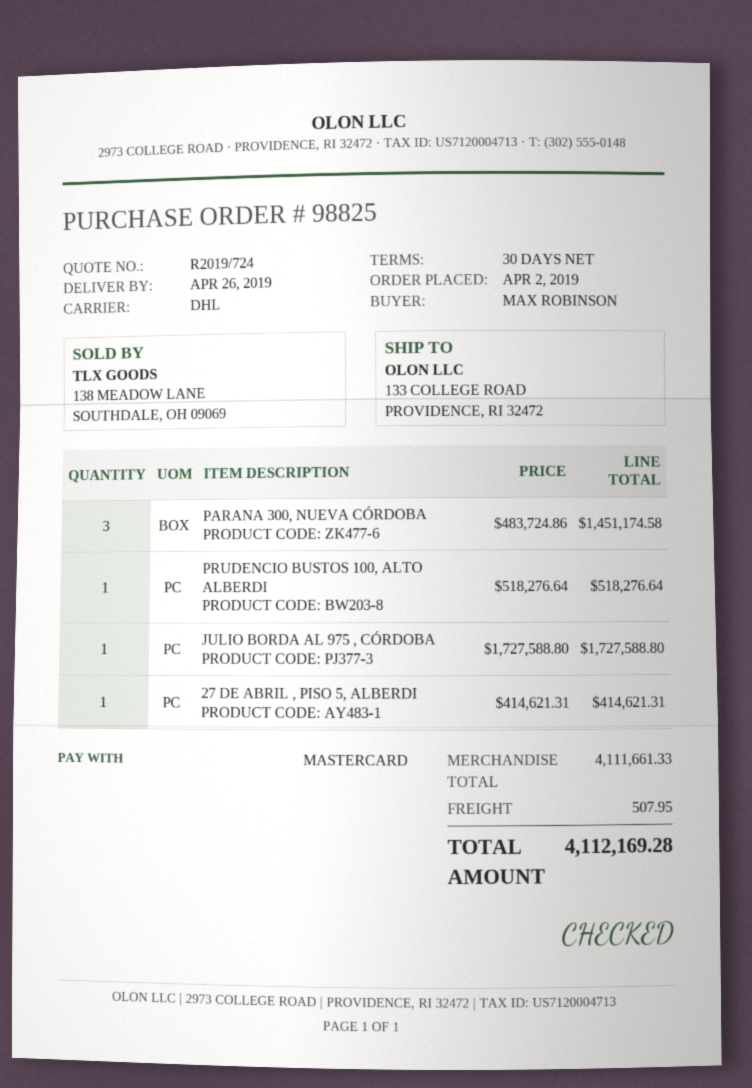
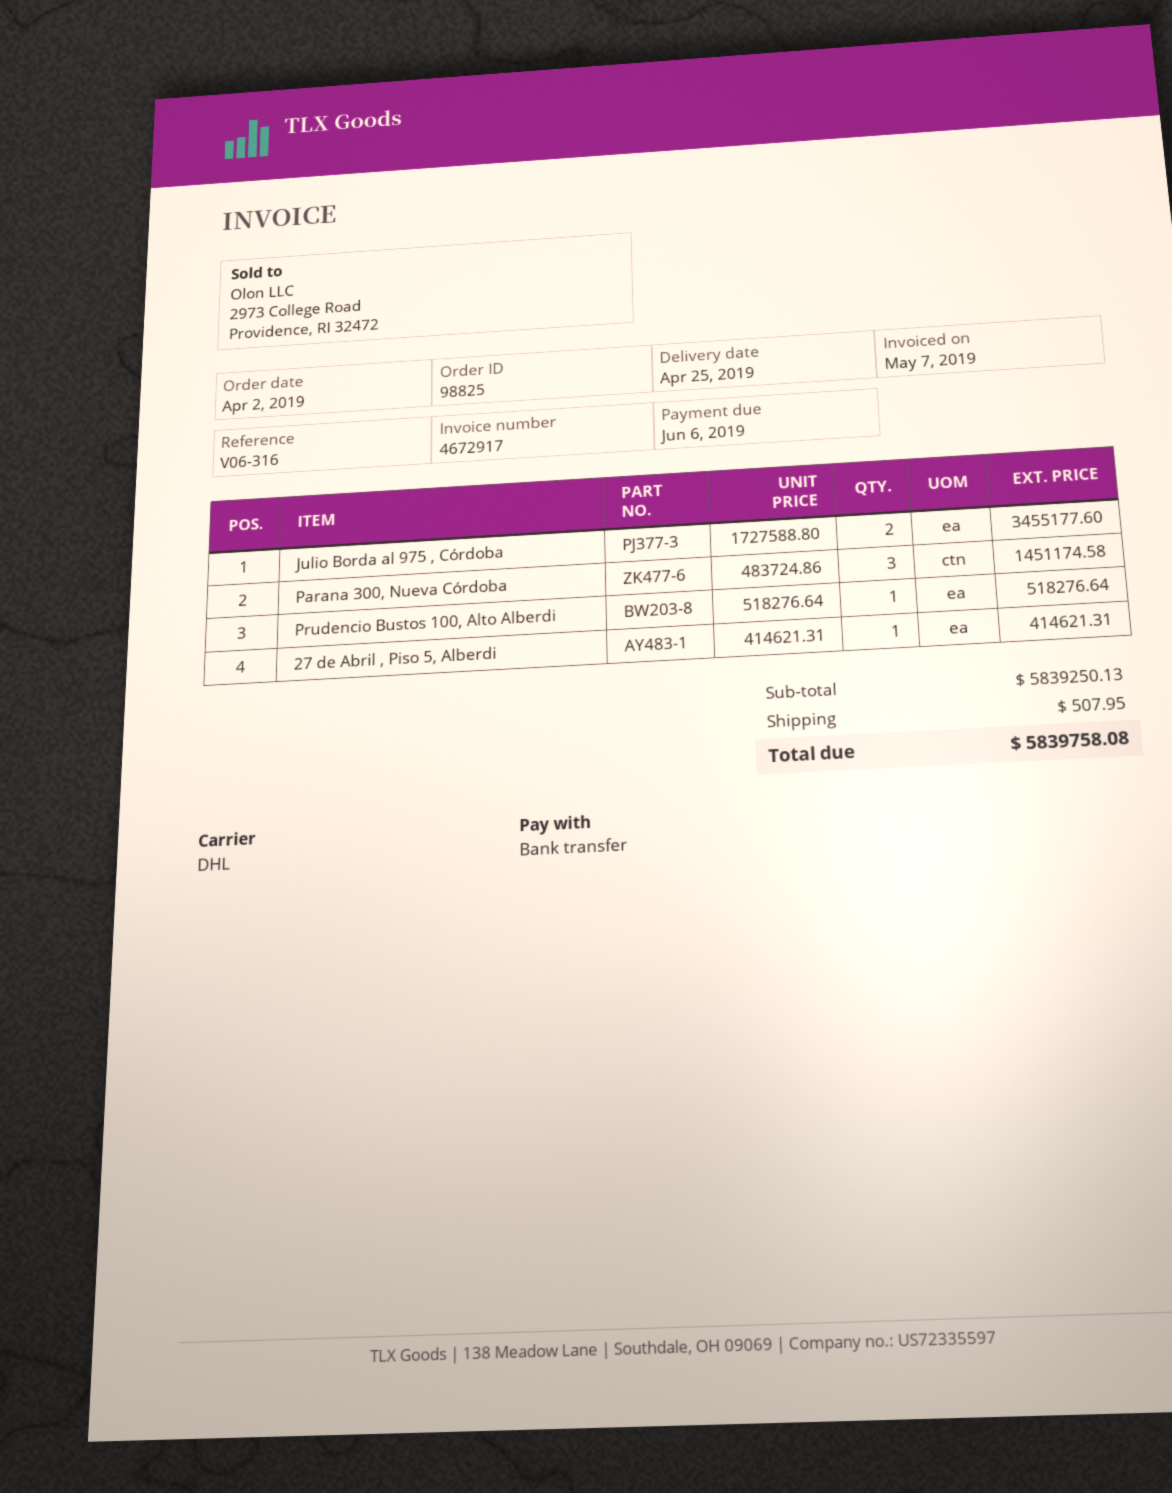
delivery date: 2019-04-26 -> 2019-04-25
payment method: Mastercard -> bank transfer
JULIO BORDA AL 975 , CÓRDOBA: 1 x 1727588.80 = 1727588.80 -> 2 x 1727588.80 = 3455177.60
subtotal: 4111661.33 -> 5839250.13
total: 4112169.28 -> 5839758.08

